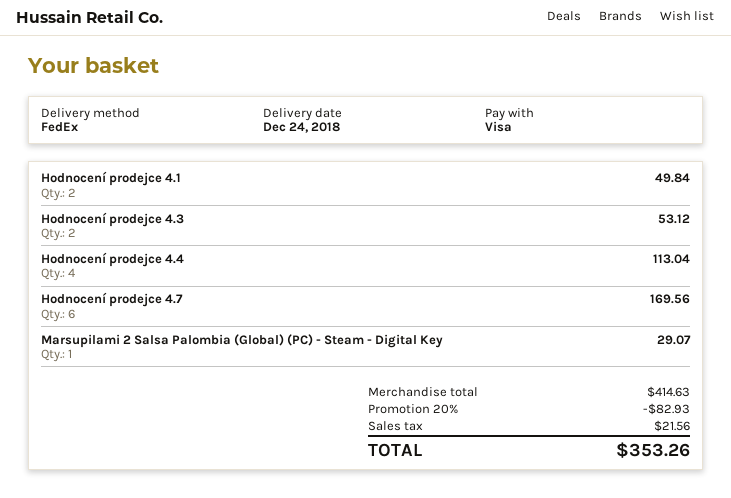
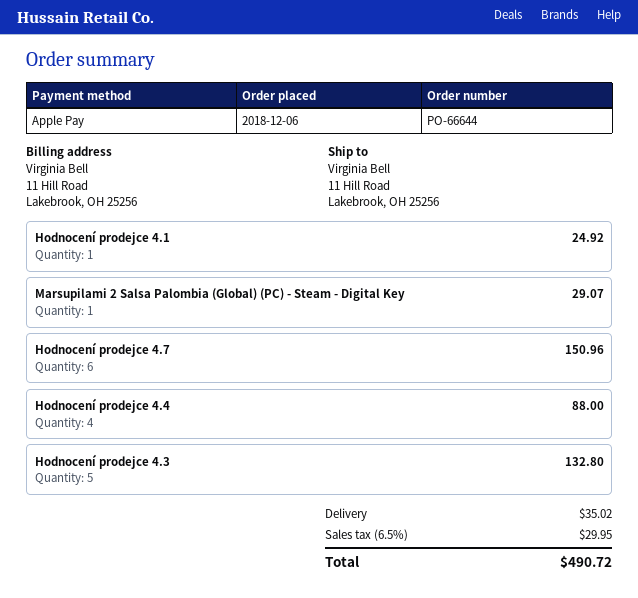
payment method: Visa -> Apple Pay
Hodnocení prodejce 4.1: 2 for 49.84 -> 1 for 24.92
Hodnocení prodejce 4.3: 2 for 53.12 -> 5 for 132.80
Hodnocení prodejce 4.4: 4 for 113.04 -> 4 for 88.00
Hodnocení prodejce 4.7: 6 for 169.56 -> 6 for 150.96
discount: 20% = 82.93 -> none
shipping: none -> 35.02
tax: 21.56 -> 29.95
total: 353.26 -> 490.72

